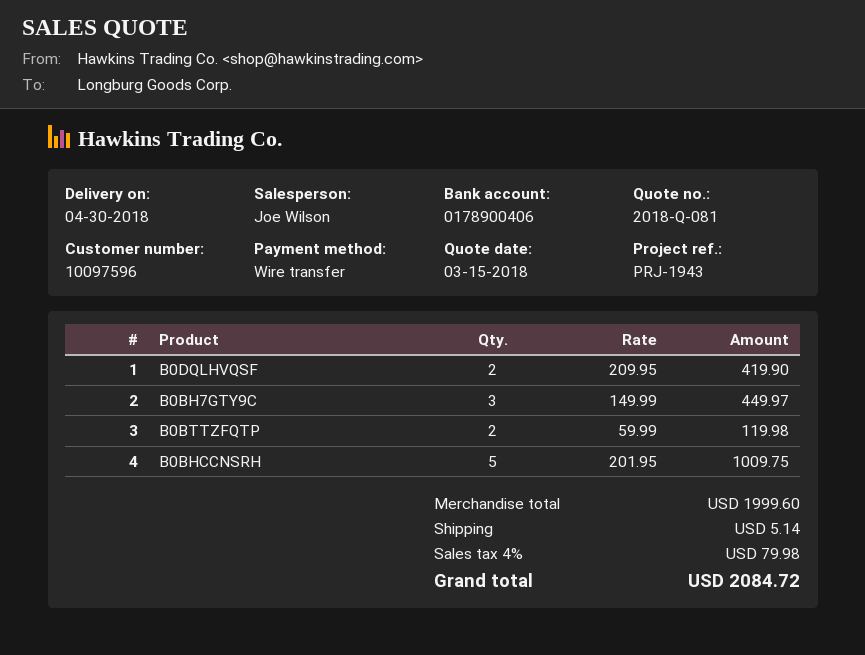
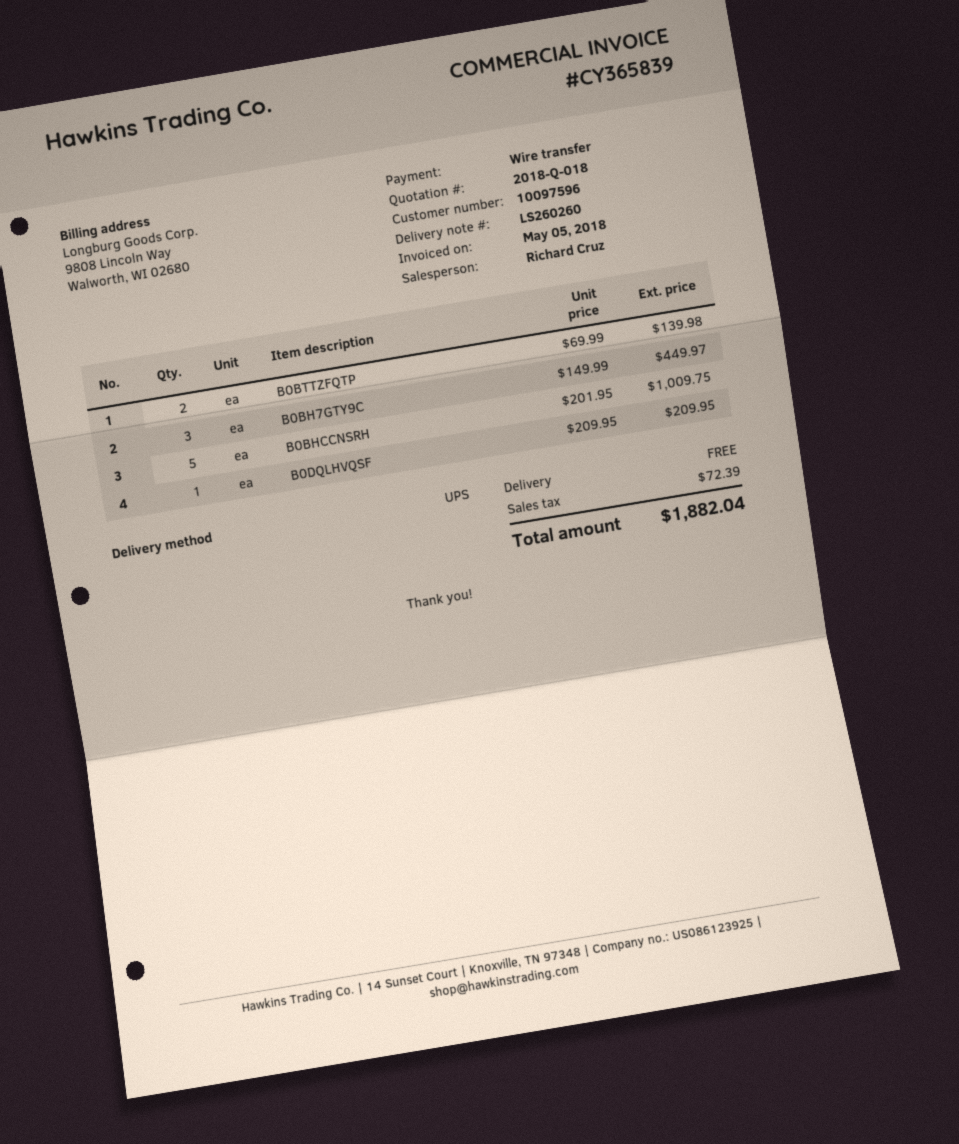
quote number: 2018-Q-081 -> 2018-Q-018
sales rep: Joe Wilson -> Richard Cruz
B0DQLHVQSF: 2 x 209.95 = 419.90 -> 1 x 209.95 = 209.95
B0BTTZFQTP: 2 x 59.99 = 119.98 -> 2 x 69.99 = 139.98
shipping: 5.14 -> 0.00
tax: 79.98 -> 72.39
total: 2084.72 -> 1882.04

